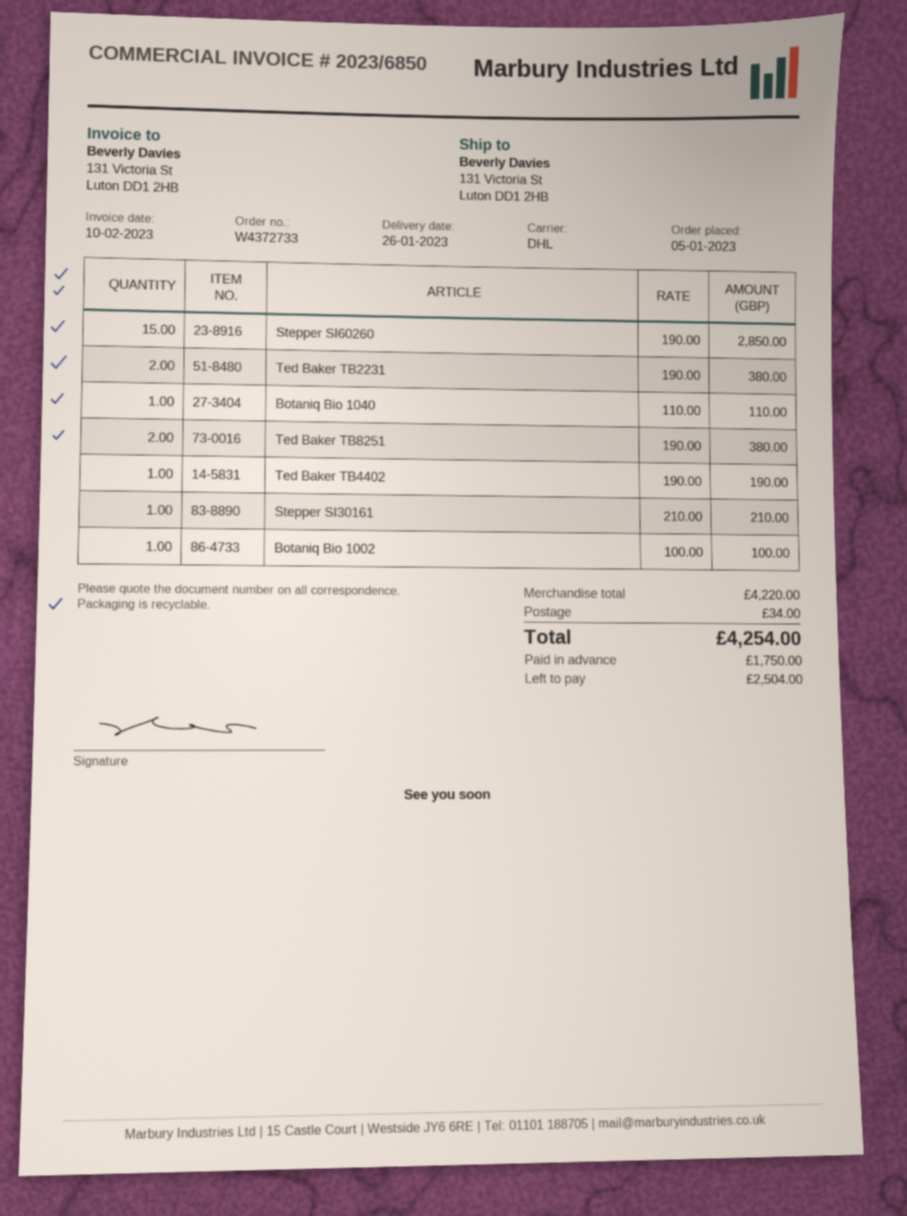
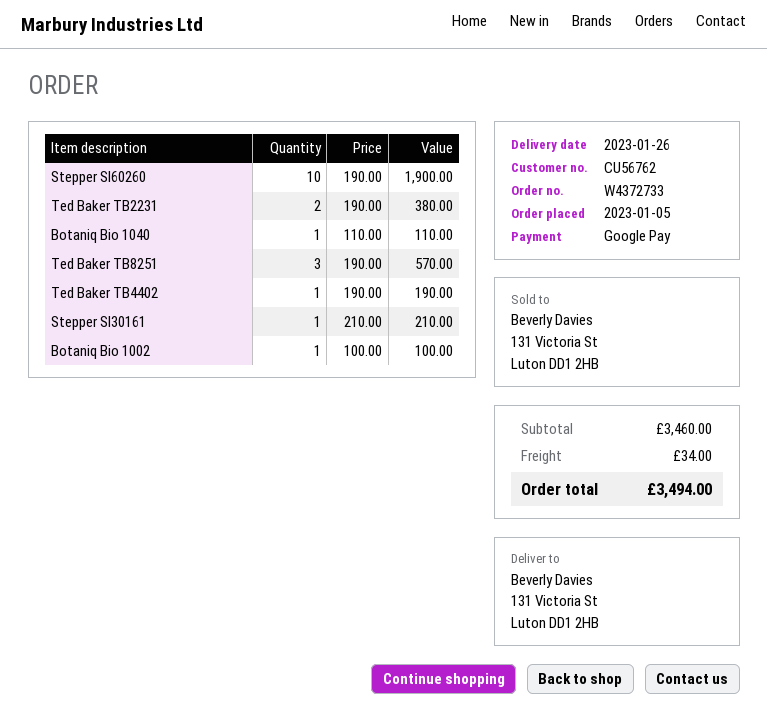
Stepper SI60260: 15 x 190.00 = 2850.00 -> 10 x 190.00 = 1900.00
Ted Baker TB8251: 2 x 190.00 = 380.00 -> 3 x 190.00 = 570.00
subtotal: 4220.00 -> 3460.00
total: 4254.00 -> 3494.00

